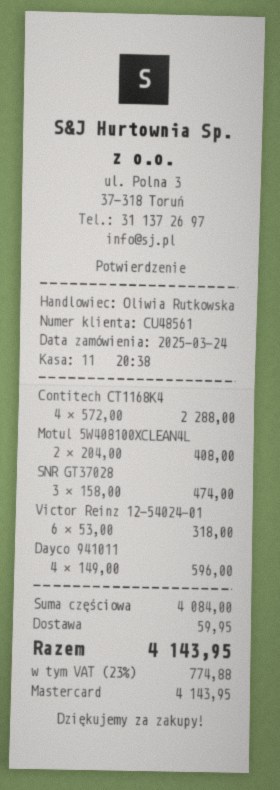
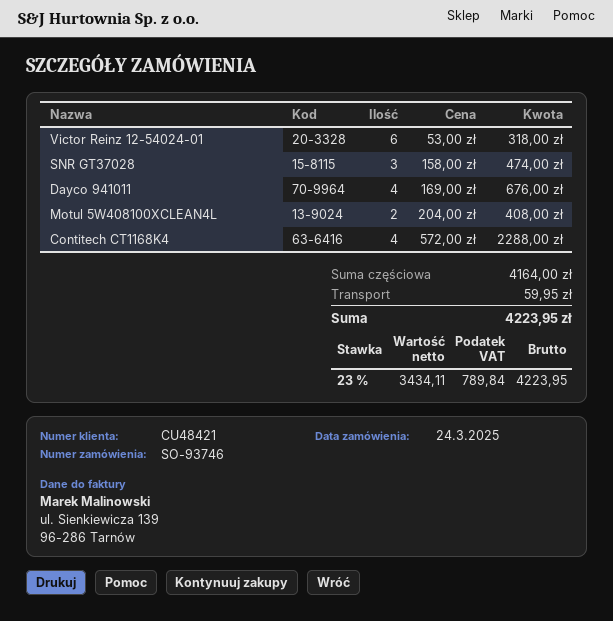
customer number: CU48561 -> CU48421
Dayco 941011: 4 x 149.00 = 596.00 -> 4 x 169.00 = 676.00
subtotal: 4084.00 -> 4164.00
tax: 23% = 774.88 -> 23% = 789.84
total: 4143.95 -> 4223.95

